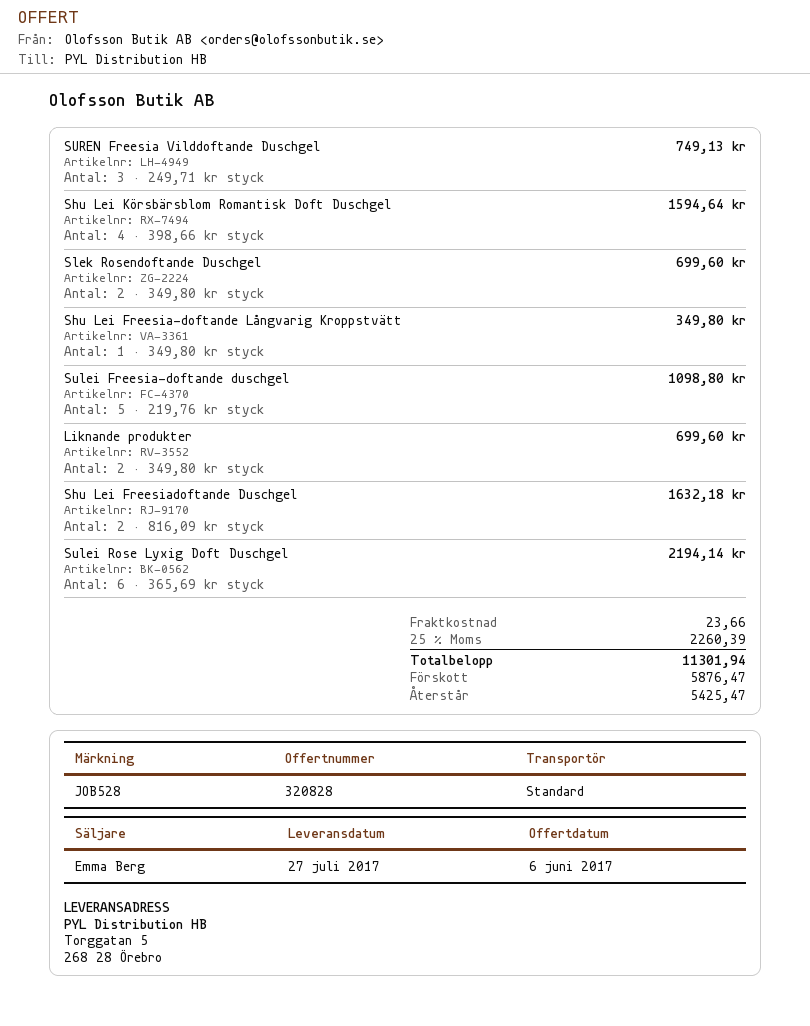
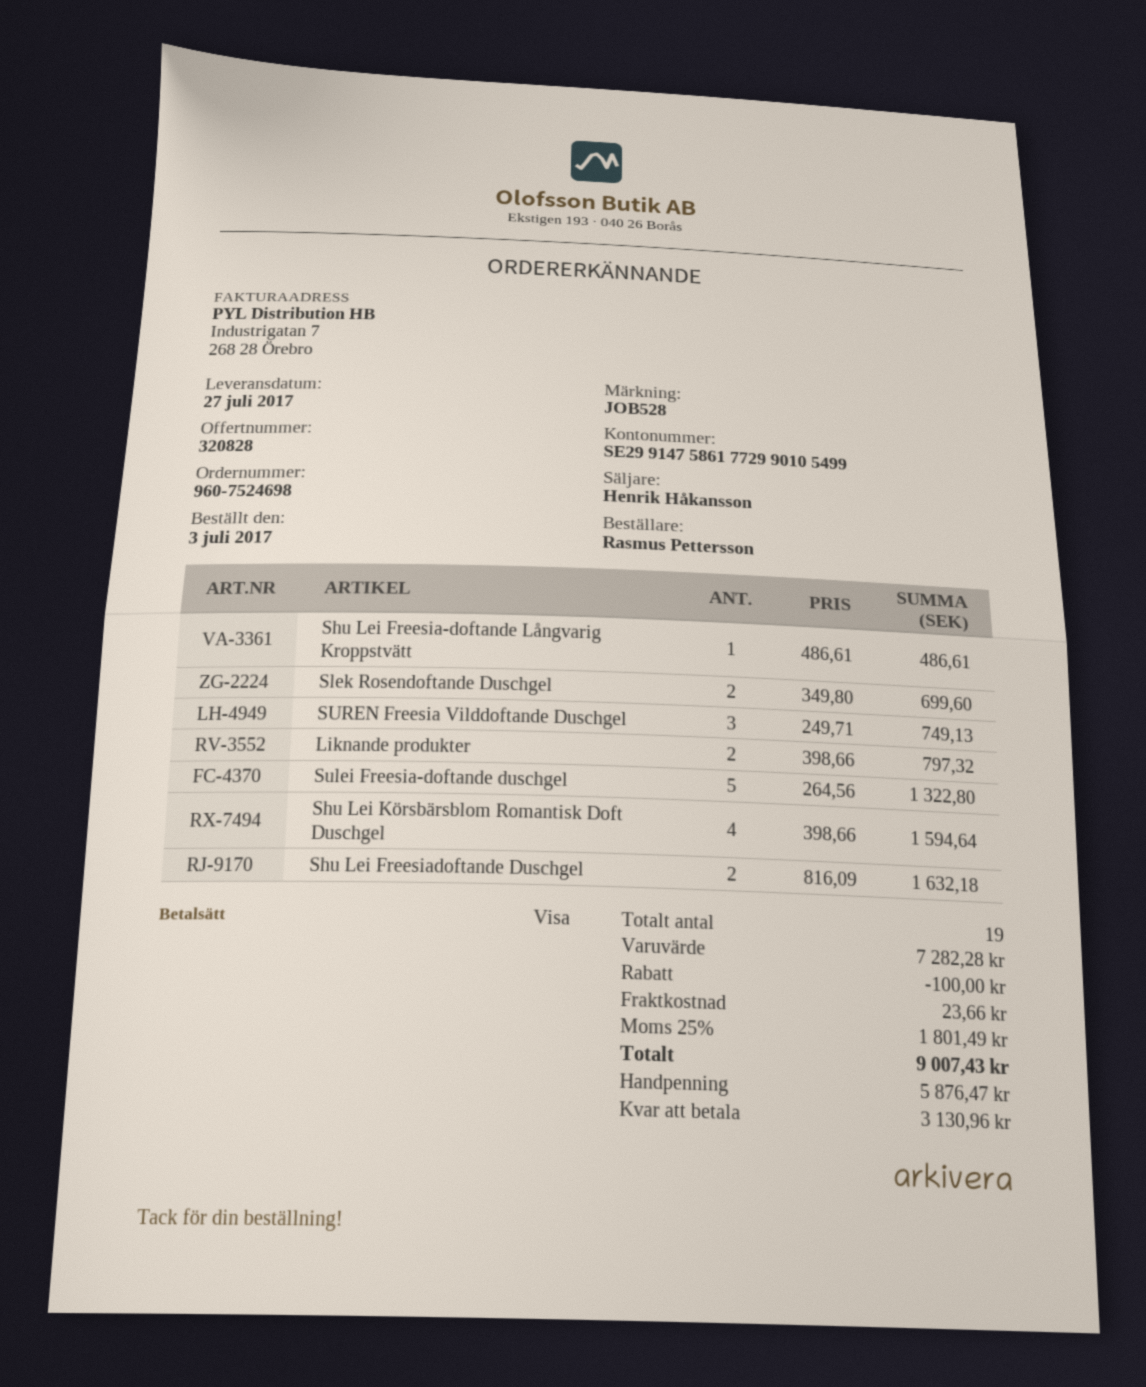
sales rep: Emma Berg -> Henrik Håkansson
Shu Lei Freesia-doftande Långvarig Kroppstvätt: 1 x 349.80 = 349.80 -> 1 x 486.61 = 486.61
Sulei Freesia-doftande duschgel: 5 x 219.76 = 1098.80 -> 5 x 264.56 = 1322.80
Liknande produkter: 2 x 349.80 = 699.60 -> 2 x 398.66 = 797.32
Sulei Rose Lyxig Doft Duschgel: 6 x 365.69 = 2194.14 -> none
discount: none -> 100.00
tax: 25% = 2260.39 -> 25% = 1801.49
total: 11301.94 -> 9007.43
balance: 5425.47 -> 3130.96

